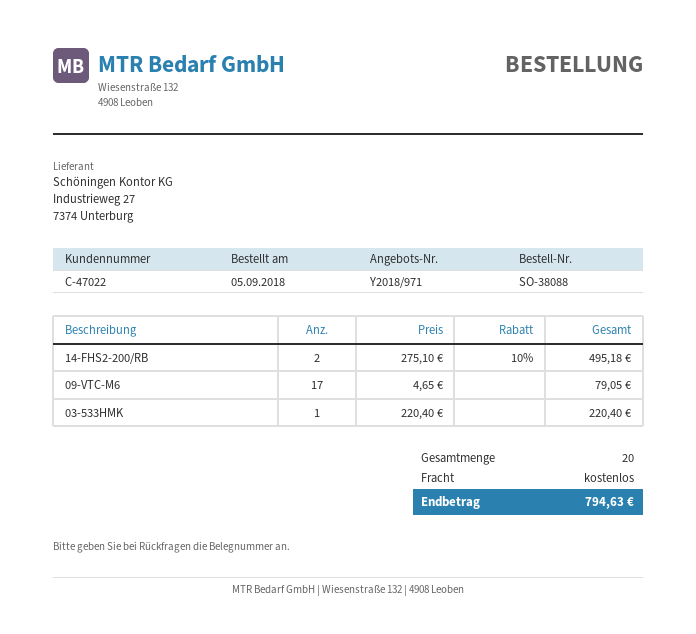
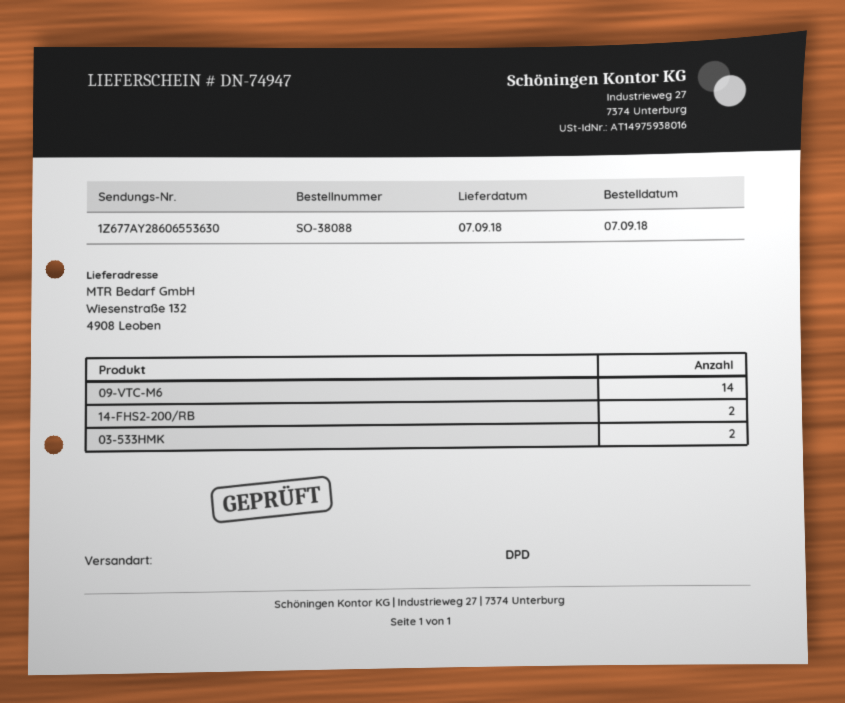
order date: 2018-09-05 -> 2018-09-07
09-VTC-M6: 17 -> 14
03-533HMK: 1 -> 2

